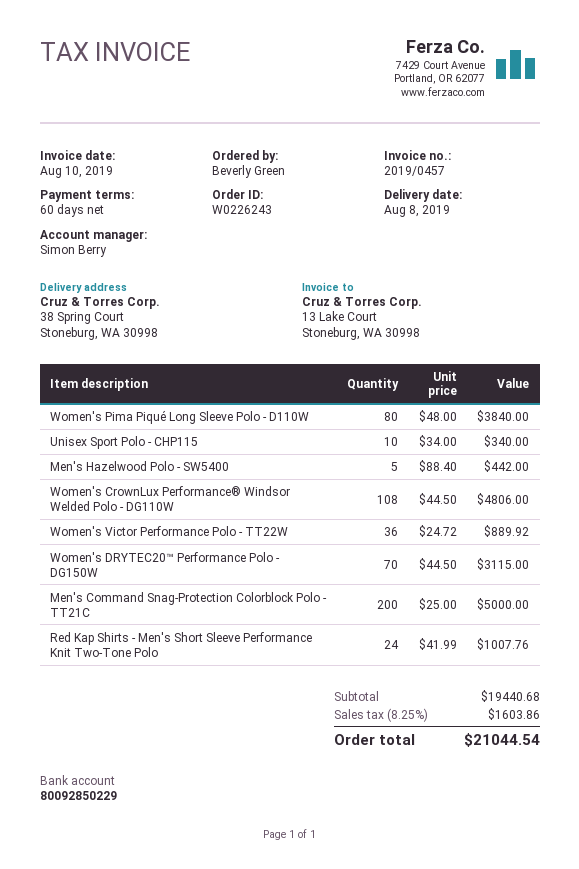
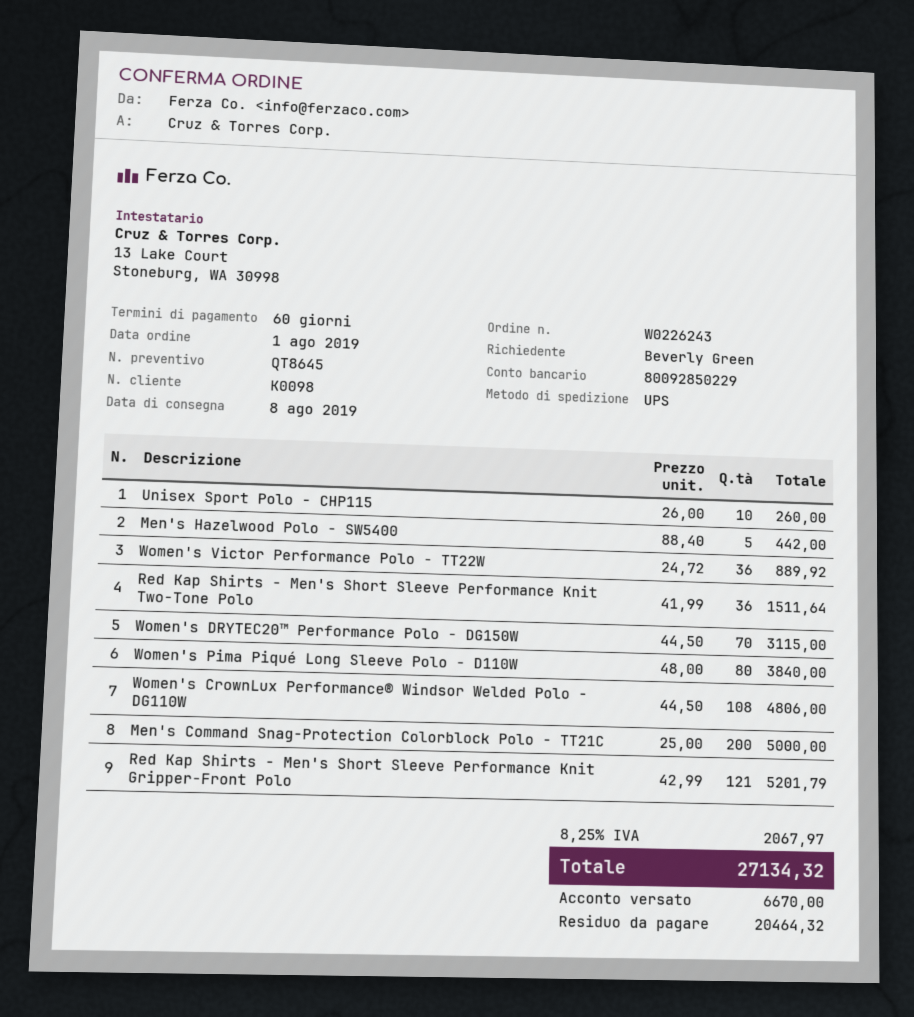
Unisex Sport Polo - CHP115: 10 x 34.00 = 340.00 -> 10 x 26.00 = 260.00
Red Kap Shirts - Men's Short Sleeve Performance Knit Two-Tone Polo: 24 x 41.99 = 1007.76 -> 36 x 41.99 = 1511.64
Red Kap Shirts - Men's Short Sleeve Performance Knit Gripper-Front Polo: none -> 121 x 42.99 = 5201.79
tax: 8.25% = 1603.86 -> 8.25% = 2067.97
total: 21044.54 -> 27134.32

